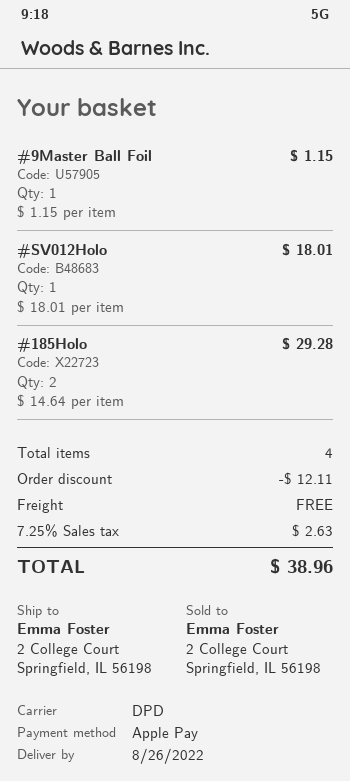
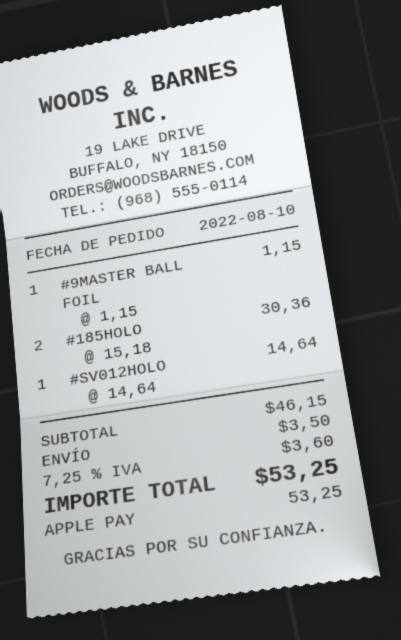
#SV012Holo: 1 x 18.01 = 18.01 -> 1 x 14.64 = 14.64
#185Holo: 2 x 14.64 = 29.28 -> 2 x 15.18 = 30.36
discount: 12.11 -> none
shipping: 0.00 -> 3.50
tax: 7.25% = 2.63 -> 7.25% = 3.60
total: 38.96 -> 53.25

